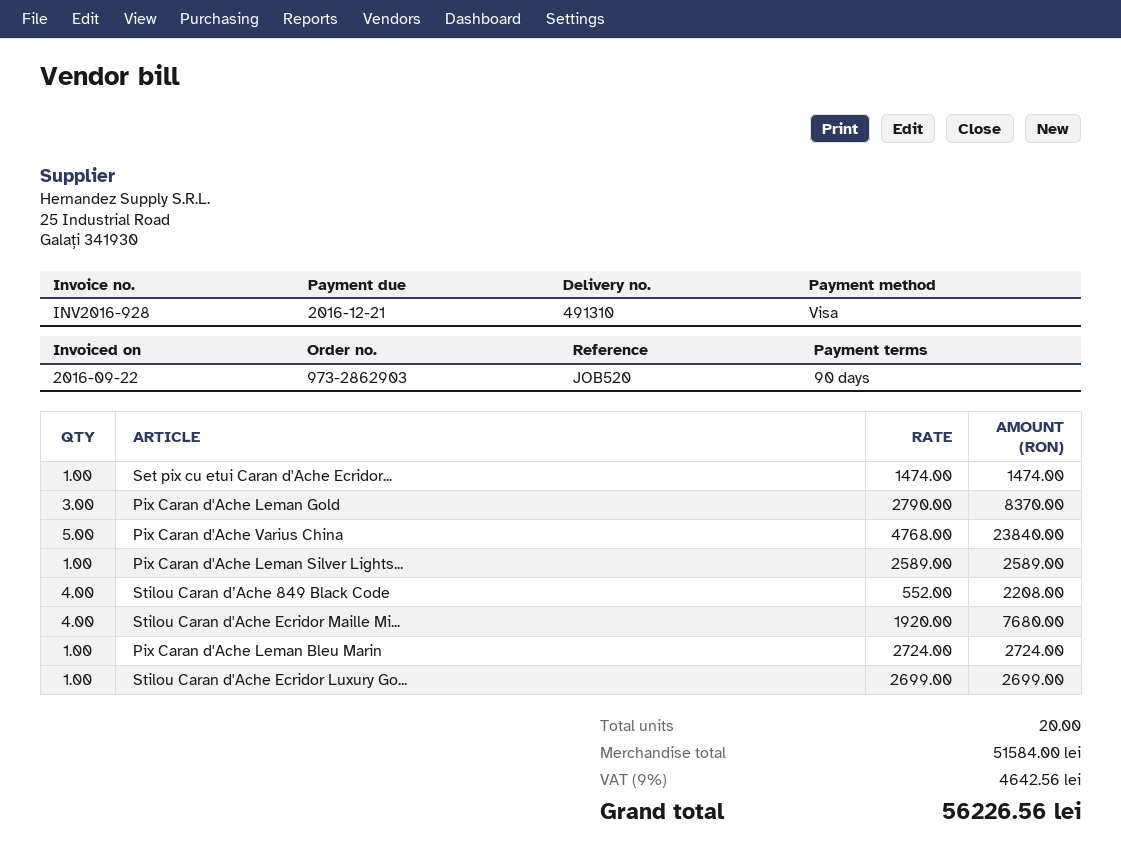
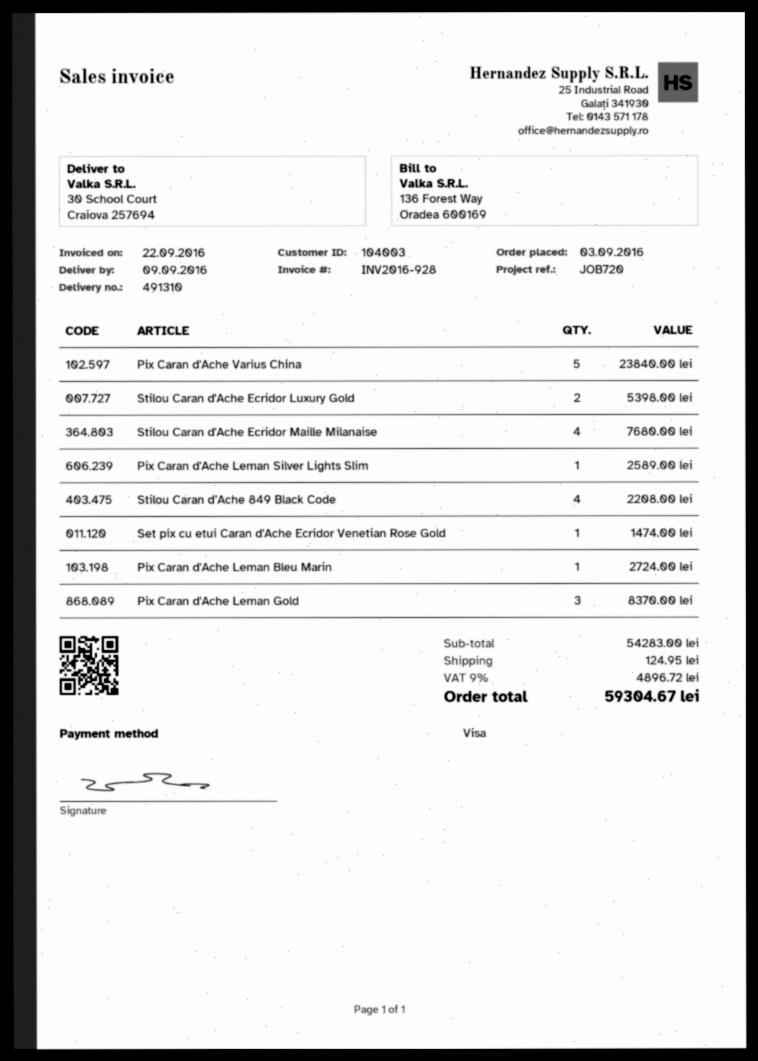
reference: JOB520 -> JOB720
Stilou Caran d'Ache Ecridor Luxury Go...: 1 for 2699.00 -> 2 for 5398.00
subtotal: 51584.00 -> 54283.00
shipping: none -> 124.95
tax: 9% = 4642.56 -> 9% = 4896.72
total: 56226.56 -> 59304.67

